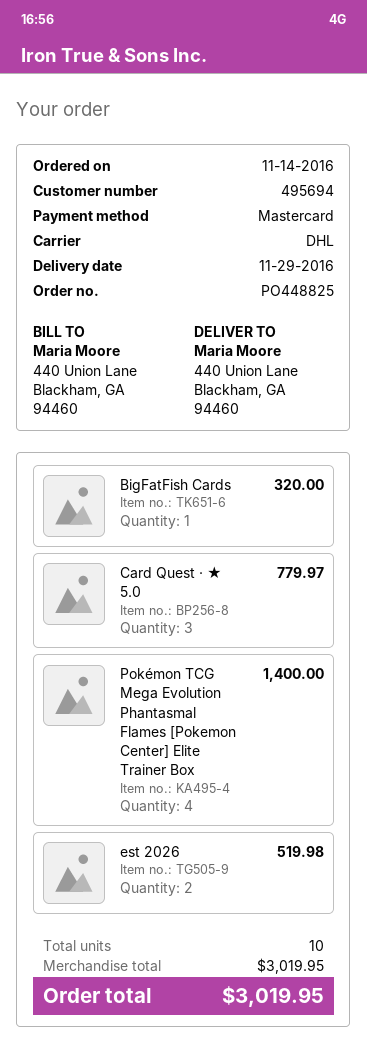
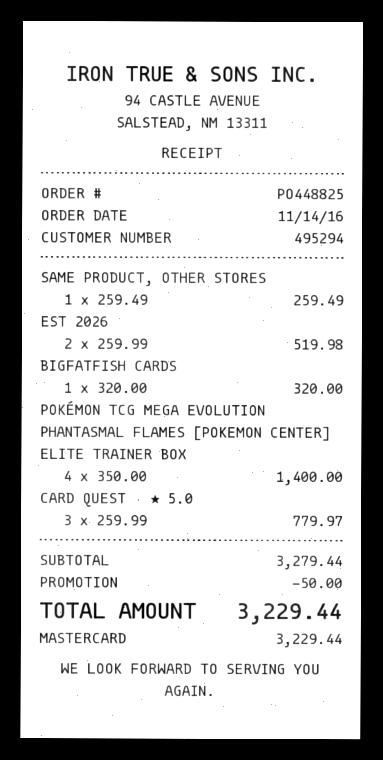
customer number: 495694 -> 495294
SAME PRODUCT, OTHER STORES: none -> 1 for 259.49
subtotal: 3019.95 -> 3279.44
discount: none -> 50.00
total: 3019.95 -> 3229.44

